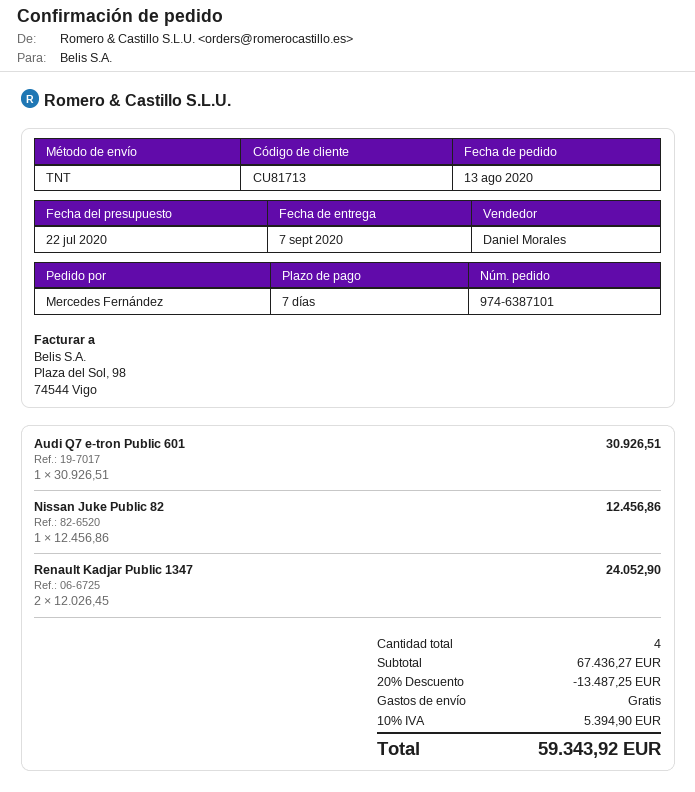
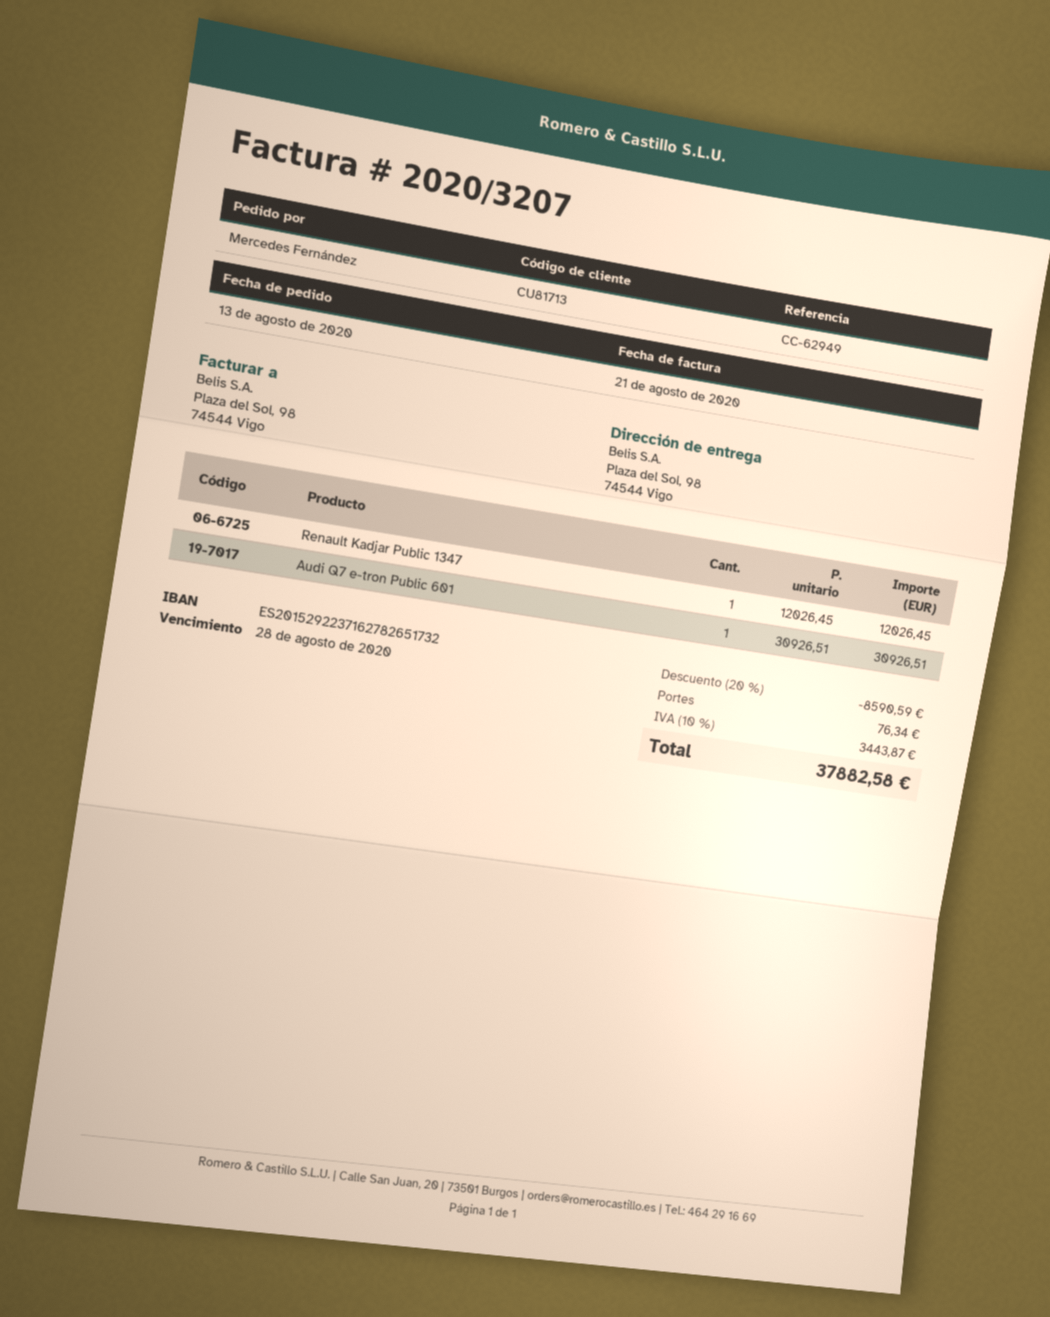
Nissan Juke Public 82: 1 x 12456.86 = 12456.86 -> none
Renault Kadjar Public 1347: 2 x 12026.45 = 24052.90 -> 1 x 12026.45 = 12026.45
discount: 20% = 13487.25 -> 20% = 8590.59
shipping: 0.00 -> 76.34
tax: 10% = 5394.90 -> 10% = 3443.87
total: 59343.92 -> 37882.58

